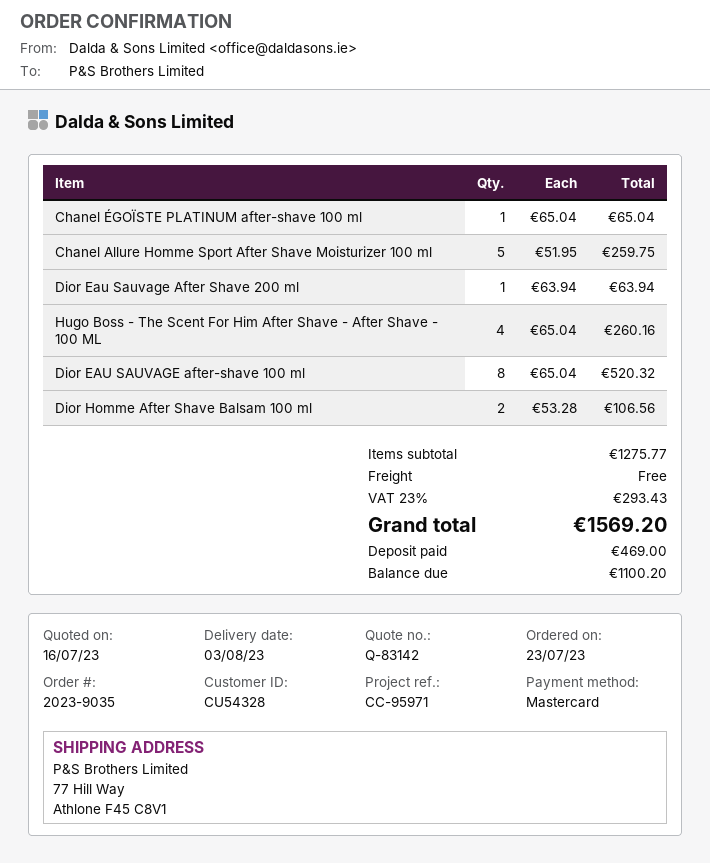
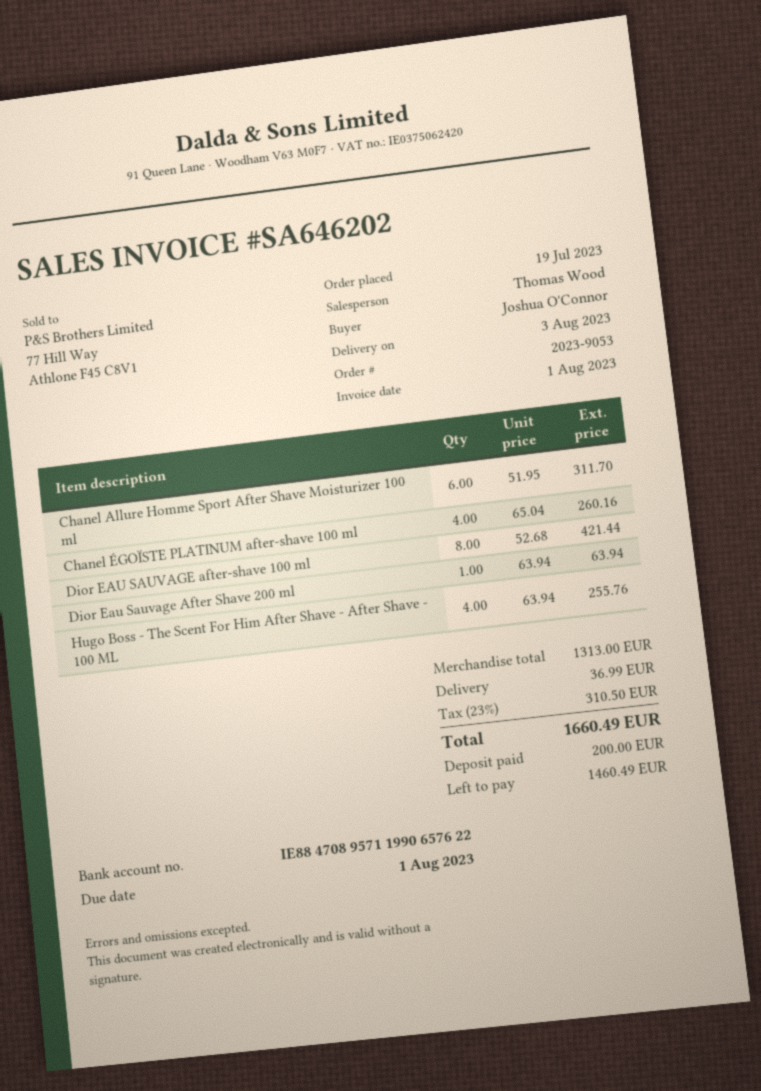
order number: 2023-9035 -> 2023-9053
order date: 2023-07-23 -> 2023-07-19
Chanel ÉGOÏSTE PLATINUM after-shave 100 ml: 1 x 65.04 = 65.04 -> 4 x 65.04 = 260.16
Chanel Allure Homme Sport After Shave Moisturizer 100 ml: 5 x 51.95 = 259.75 -> 6 x 51.95 = 311.70
Hugo Boss - The Scent For Him After Shave - After Shave - 100 ML: 4 x 65.04 = 260.16 -> 4 x 63.94 = 255.76
Dior EAU SAUVAGE after-shave 100 ml: 8 x 65.04 = 520.32 -> 8 x 52.68 = 421.44
Dior Homme After Shave Balsam 100 ml: 2 x 53.28 = 106.56 -> none
subtotal: 1275.77 -> 1313.00
shipping: 0.00 -> 36.99
tax: 23% = 293.43 -> 23% = 310.50
total: 1569.20 -> 1660.49
deposit: 469.00 -> 200.00
balance: 1100.20 -> 1460.49

